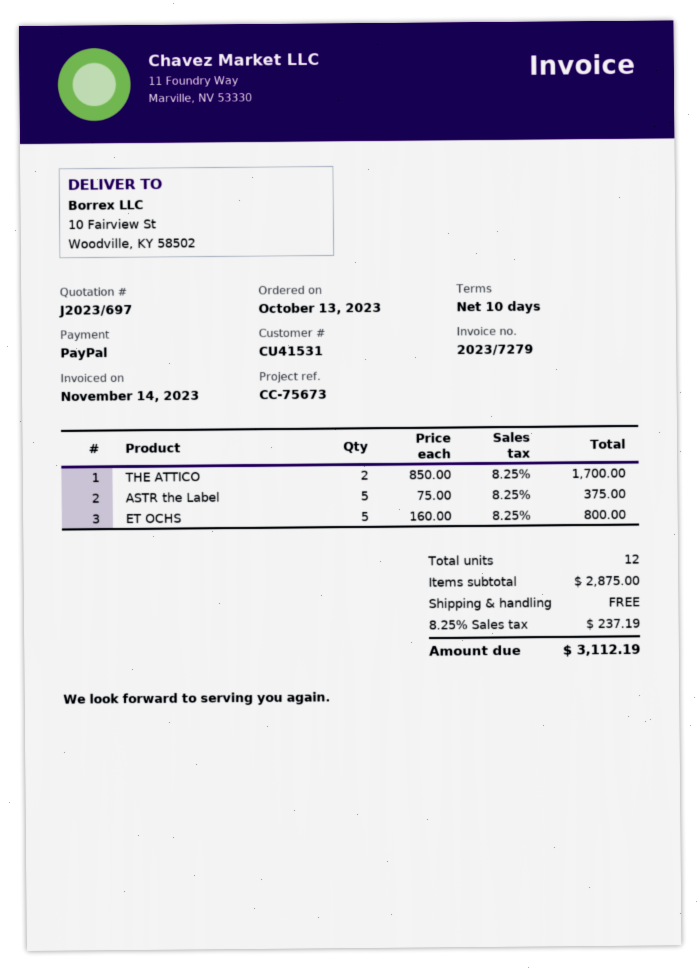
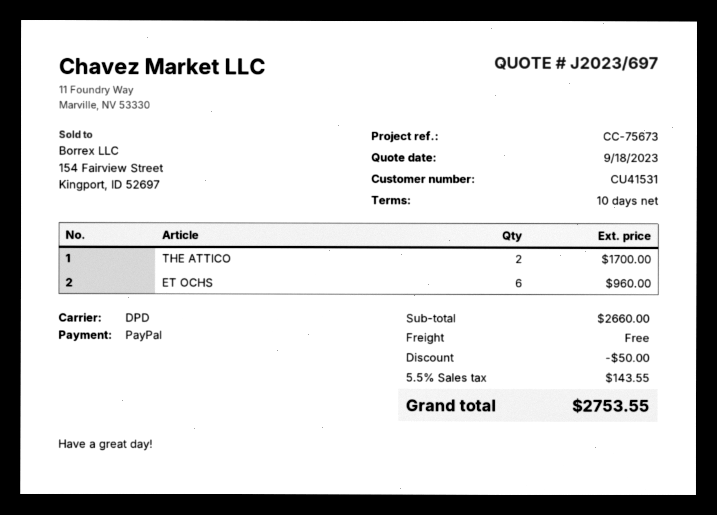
ASTR the Label: 5 for 375.00 -> none
ET OCHS: 5 for 800.00 -> 6 for 960.00
subtotal: 2875.00 -> 2660.00
discount: none -> 50.00
tax: 8.25% = 237.19 -> 5.5% = 143.55
total: 3112.19 -> 2753.55

